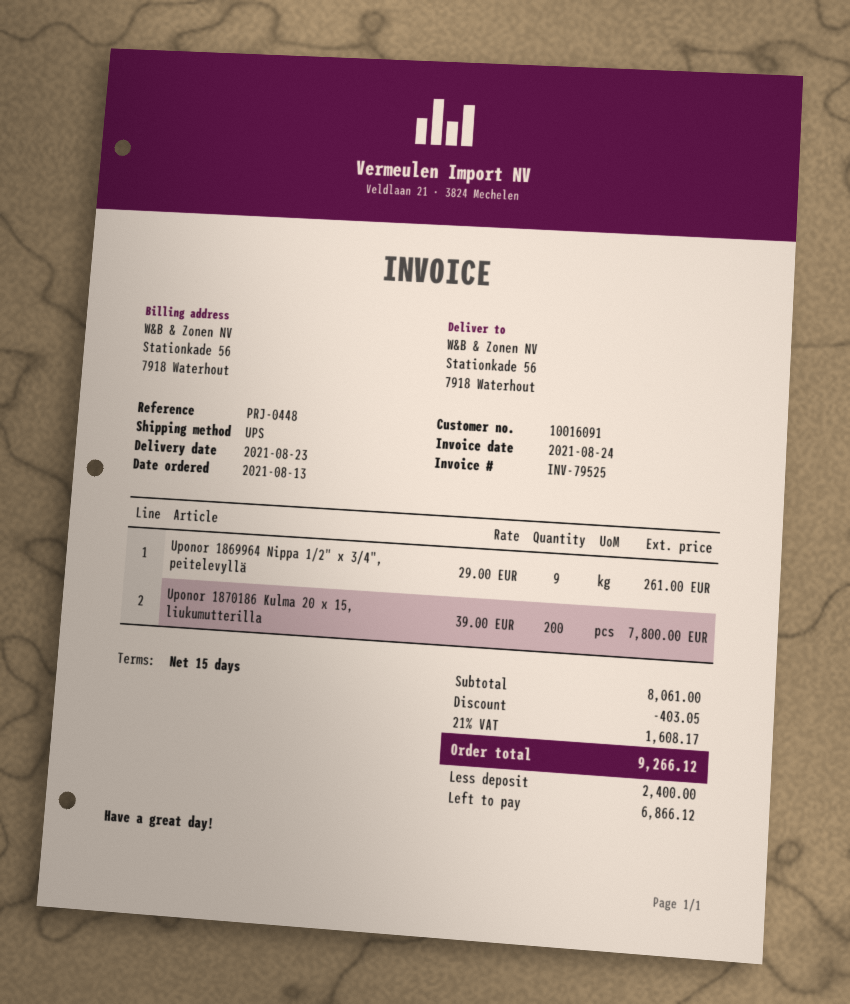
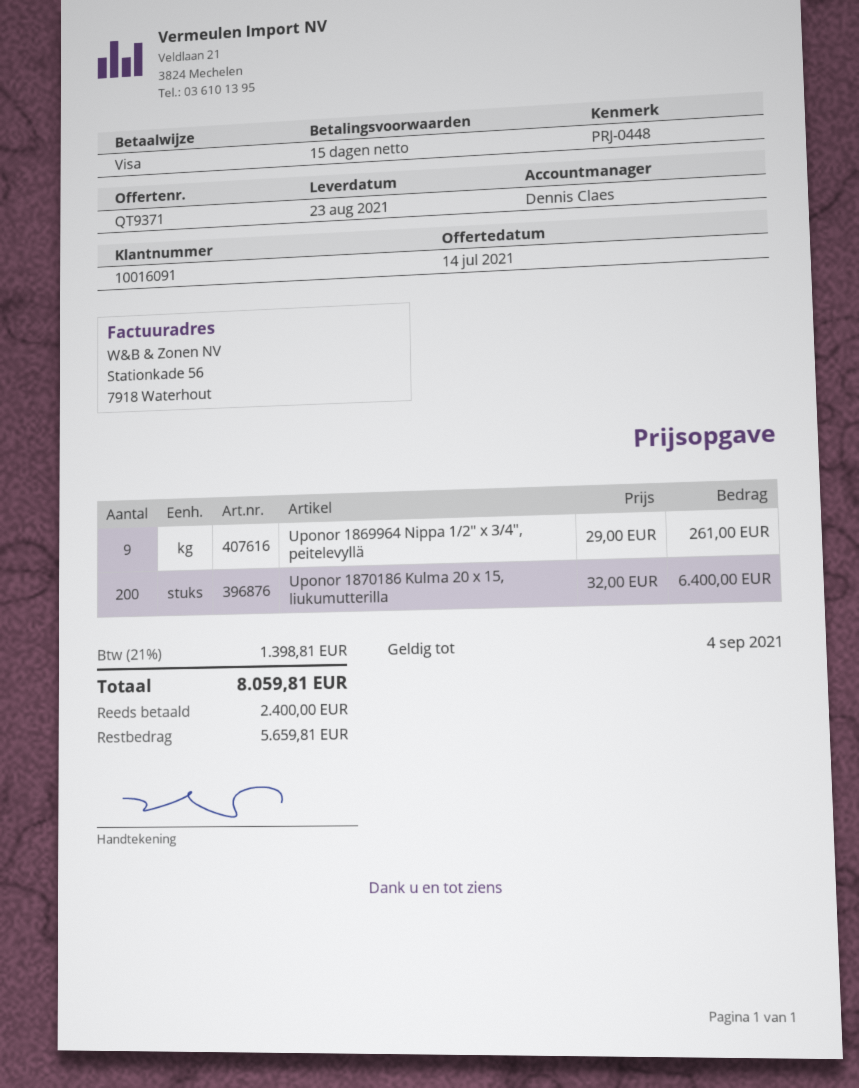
Uponor 1870186 Kulma 20 x 15, liukumutterilla: 200 x 39.00 = 7800.00 -> 200 x 32.00 = 6400.00
discount: 403.05 -> none
tax: 21% = 1608.17 -> 21% = 1398.81
total: 9266.12 -> 8059.81
balance: 6866.12 -> 5659.81

